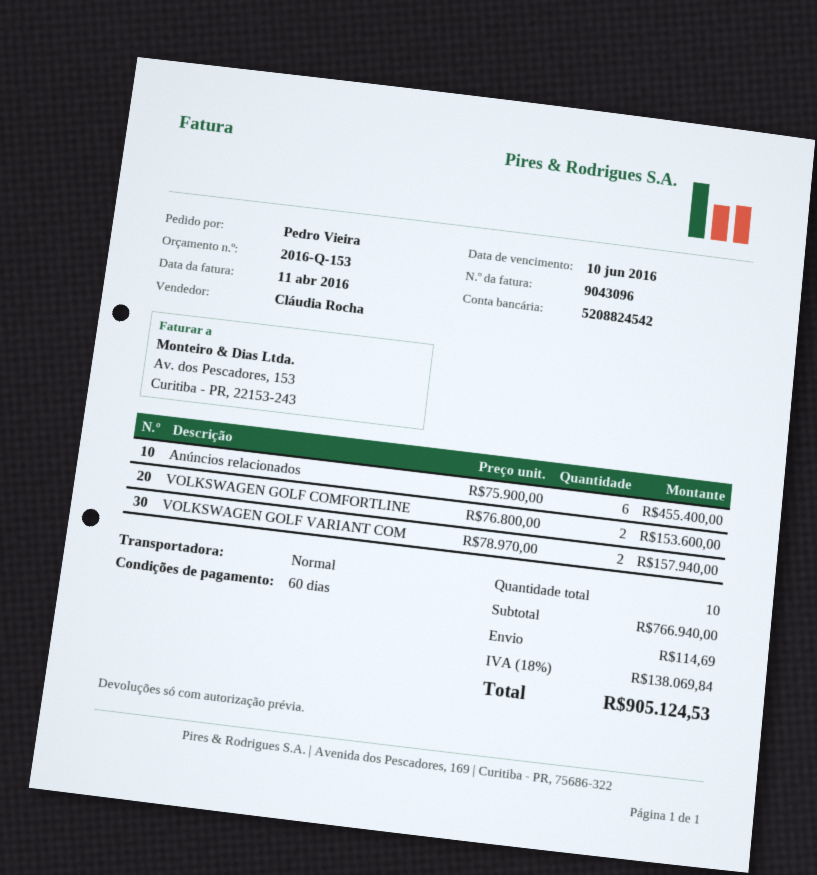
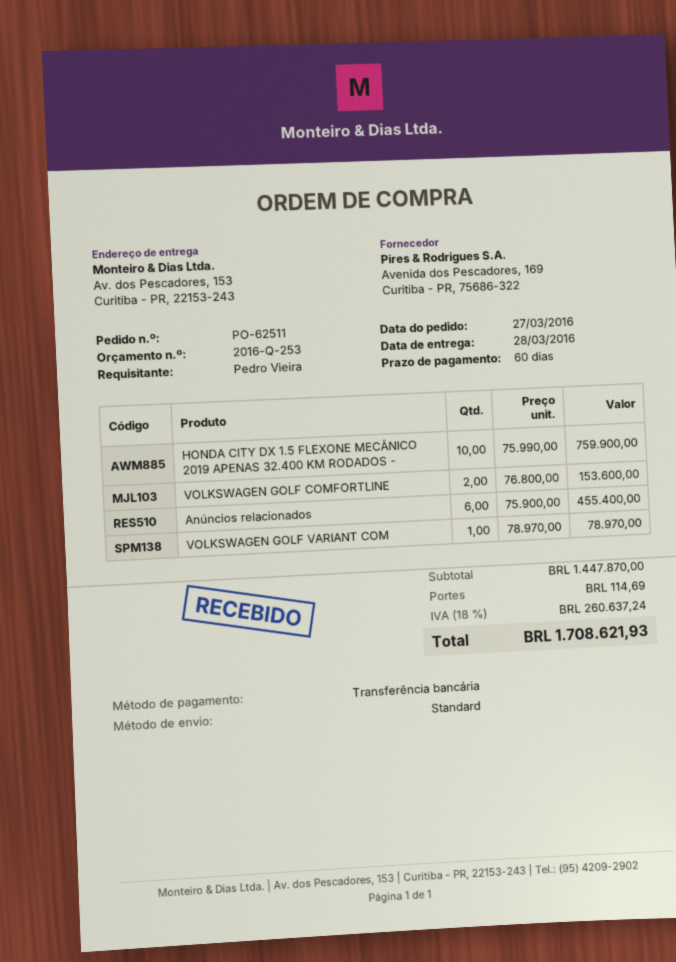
quote number: 2016-Q-153 -> 2016-Q-253
VOLKSWAGEN GOLF VARIANT COM: 2 x 78970.00 = 157940.00 -> 1 x 78970.00 = 78970.00
HONDA CITY DX 1.5 FLEXONE MECÂNICO 2019 APENAS 32.400 KM RODADOS -: none -> 10 x 75990.00 = 759900.00
subtotal: 766940.00 -> 1447870.00
tax: 18% = 138069.84 -> 18% = 260637.24
total: 905124.53 -> 1708621.93

